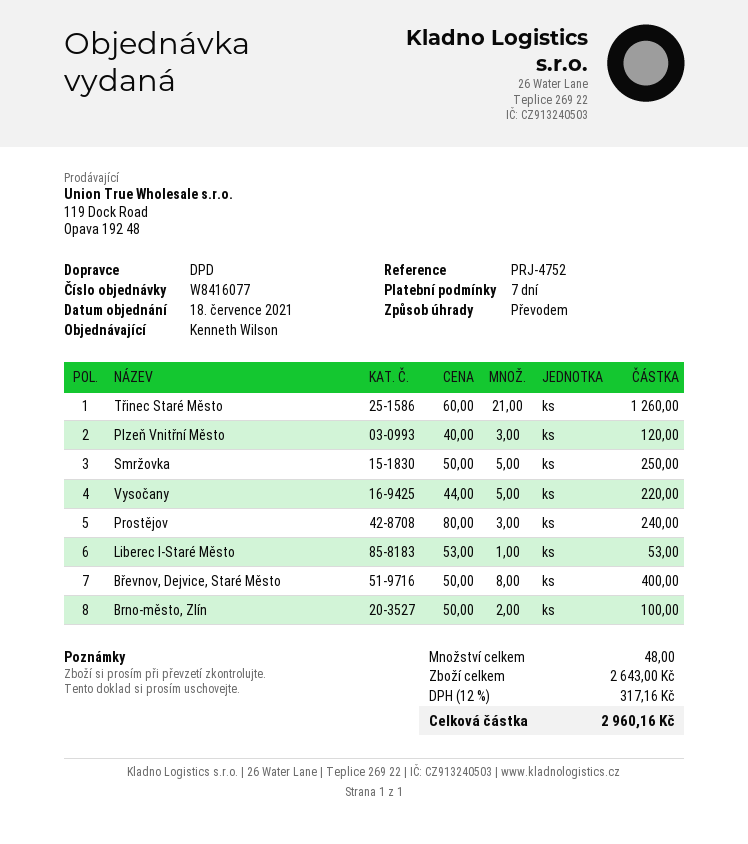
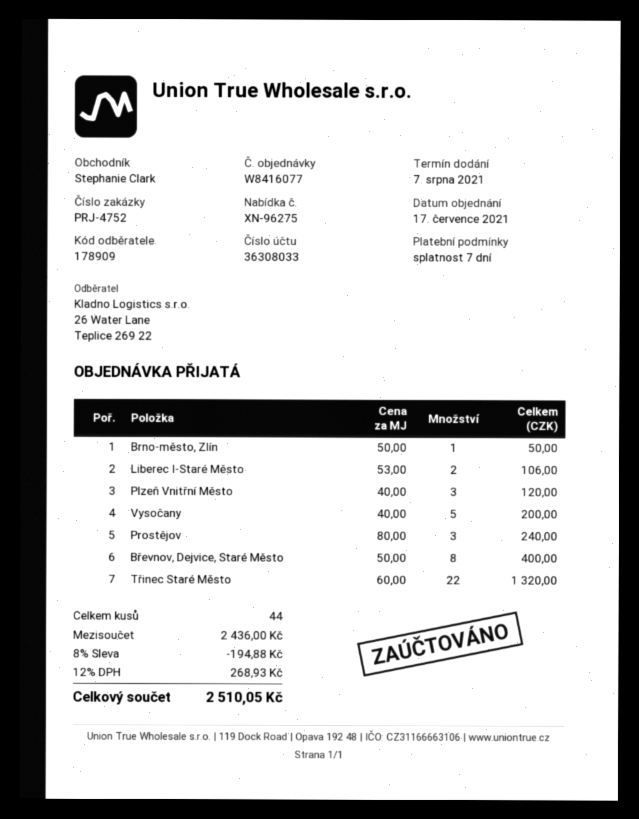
order date: 2021-07-18 -> 2021-07-17
Třinec Staré Město: 21 x 60.00 = 1260.00 -> 22 x 60.00 = 1320.00
Smržovka: 5 x 50.00 = 250.00 -> none
Vysočany: 5 x 44.00 = 220.00 -> 5 x 40.00 = 200.00
Liberec I-Staré Město: 1 x 53.00 = 53.00 -> 2 x 53.00 = 106.00
Brno-město, Zlín: 2 x 50.00 = 100.00 -> 1 x 50.00 = 50.00
total quantity: 48 -> 44
subtotal: 2643.00 -> 2436.00
discount: none -> 8% = 194.88
tax: 12% = 317.16 -> 12% = 268.93
total: 2960.16 -> 2510.05

